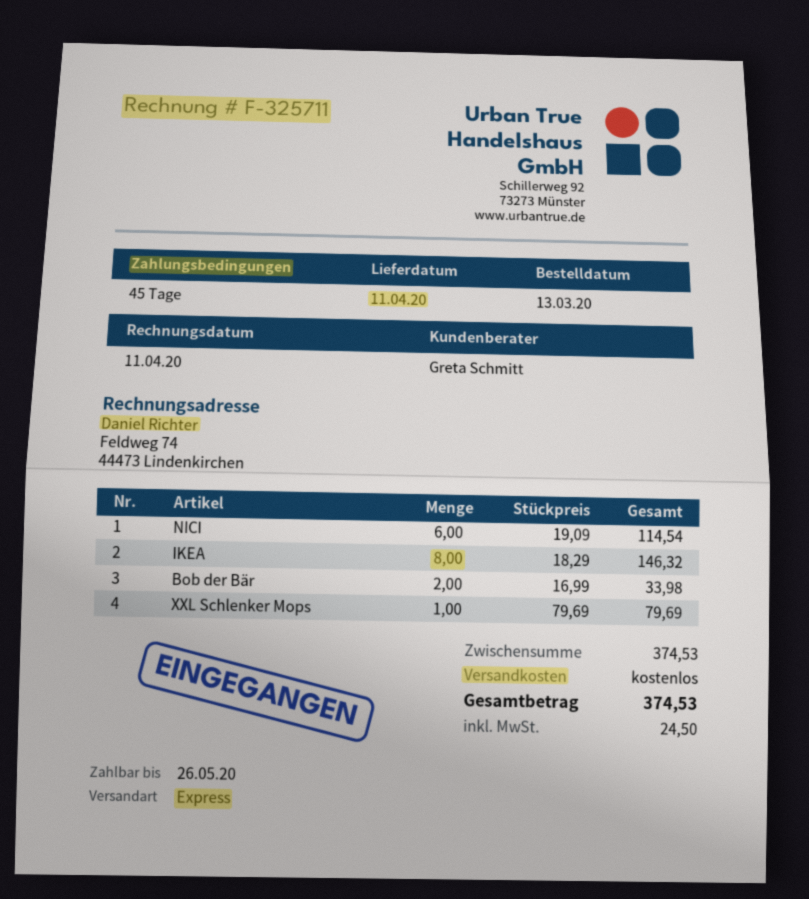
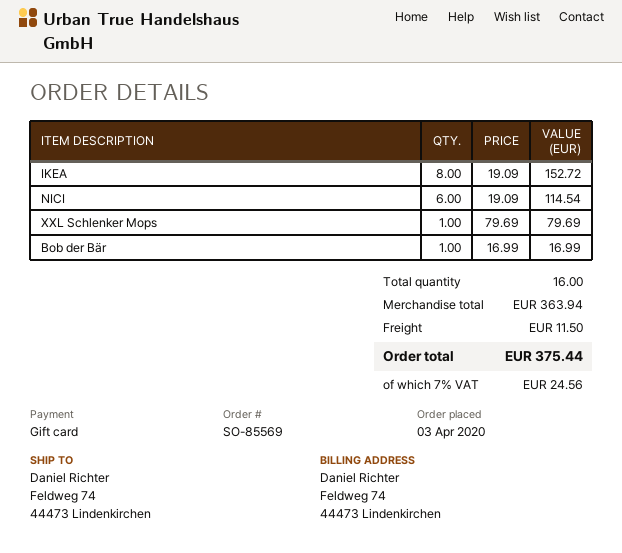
order date: 2020-03-13 -> 2020-04-03
IKEA: 8 x 18.29 = 146.32 -> 8 x 19.09 = 152.72
Bob der Bär: 2 x 16.99 = 33.98 -> 1 x 16.99 = 16.99
subtotal: 374.53 -> 363.94
shipping: 0.00 -> 11.50
tax: 24.50 -> 24.56
total: 374.53 -> 375.44

